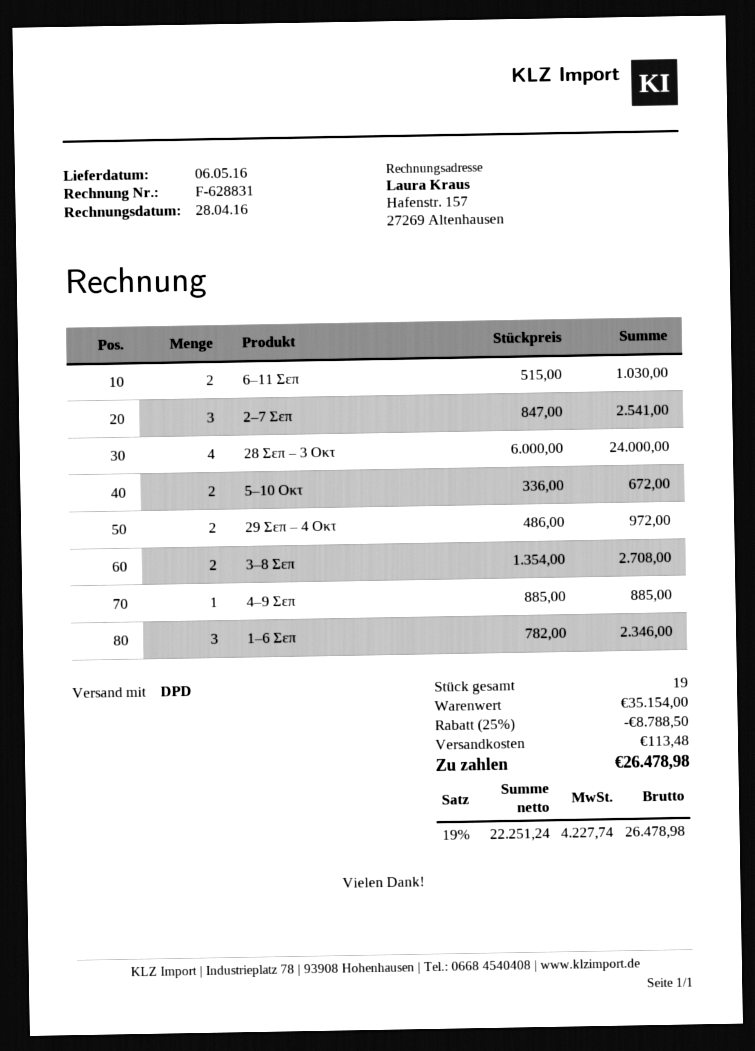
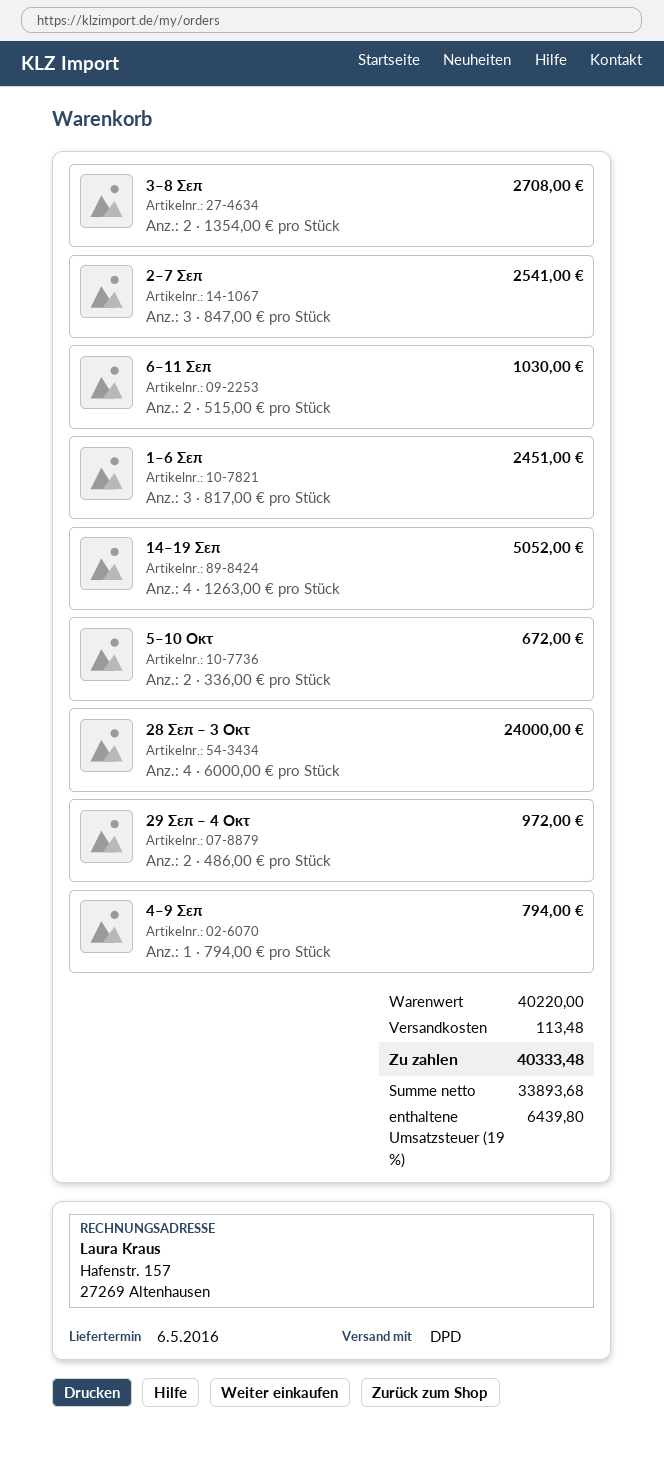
4–9 Σεπ: 1 x 885.00 = 885.00 -> 1 x 794.00 = 794.00
1–6 Σεπ: 3 x 782.00 = 2346.00 -> 3 x 817.00 = 2451.00
14–19 Σεπ: none -> 4 x 1263.00 = 5052.00
subtotal: 35154.00 -> 40220.00
discount: 25% = 8788.50 -> none
net: 22251.24 -> 33893.68
tax: 19% = 4227.74 -> 19% = 6439.80
total: 26478.98 -> 40333.48

